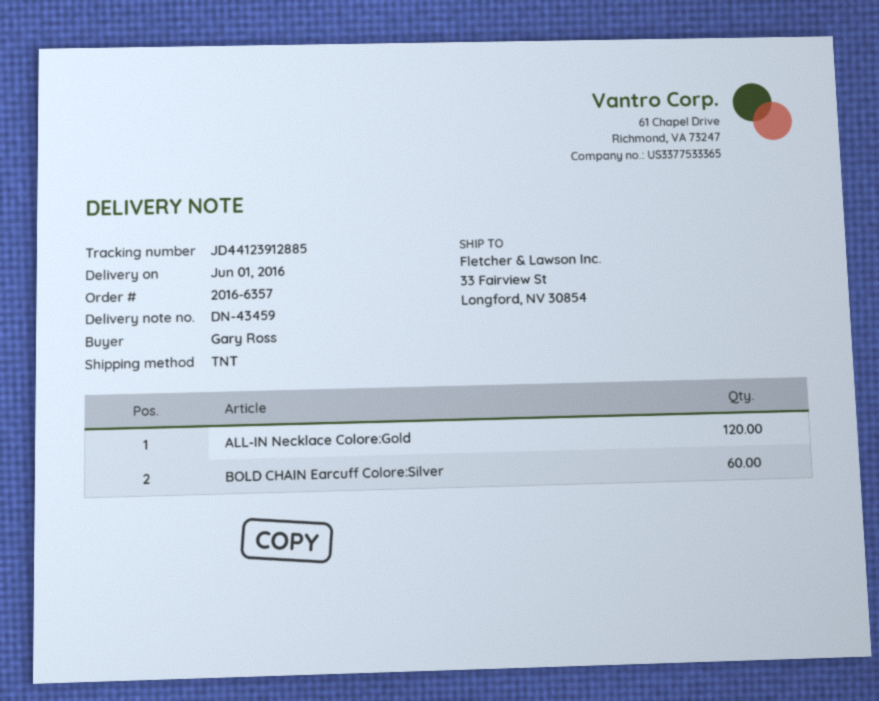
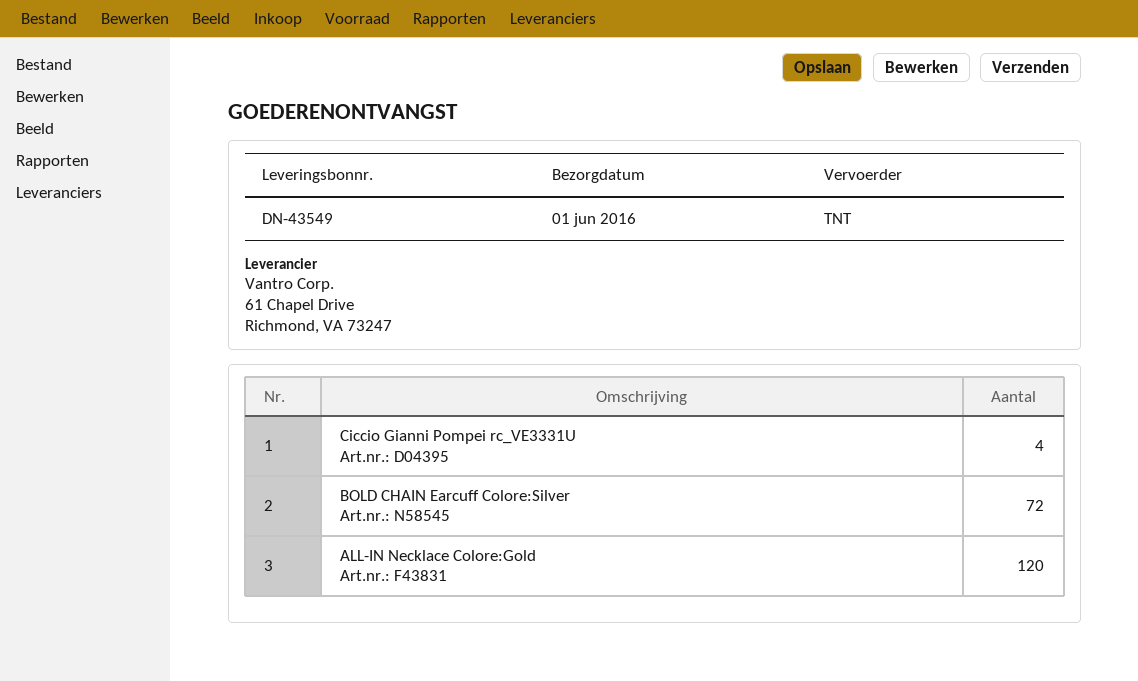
delivery note number: DN-43459 -> DN-43549
BOLD CHAIN Earcuff Colore:Silver: 60 -> 72
Ciccio Gianni Pompei rc_VE3331U: none -> 4

